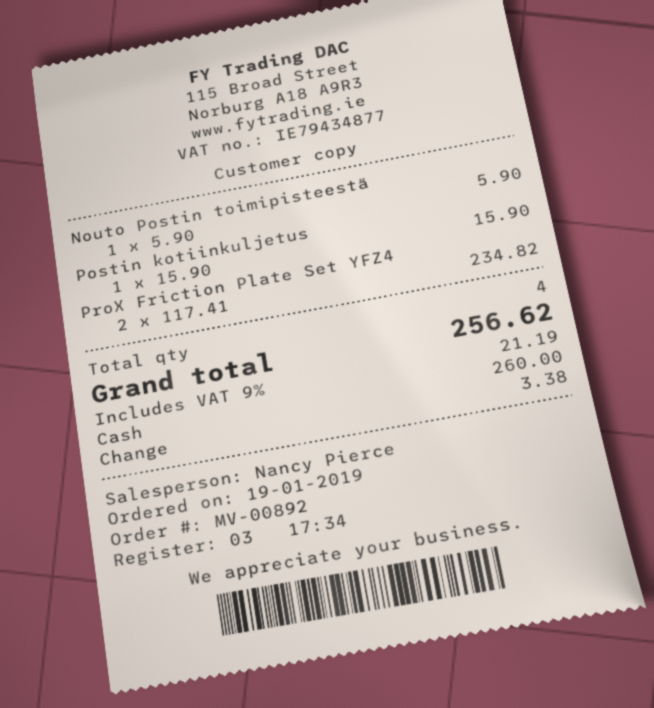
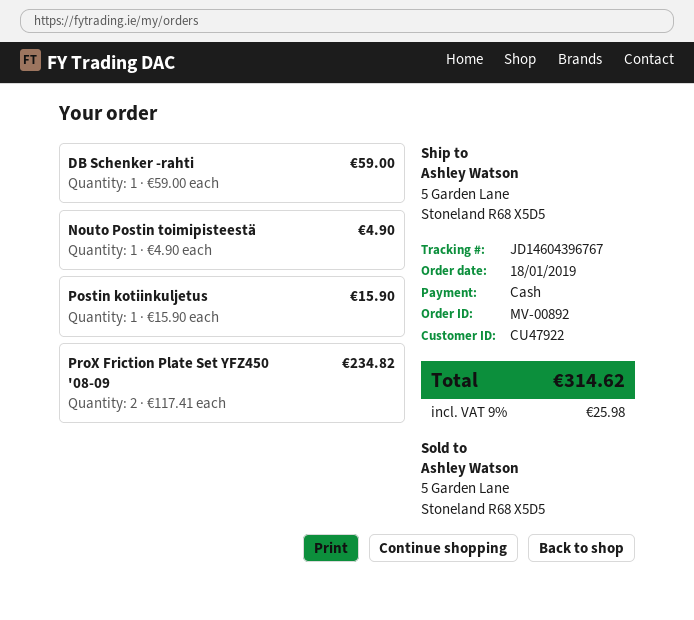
order date: 2019-01-19 -> 2019-01-18
Nouto Postin toimipisteestä: 1 x 5.90 = 5.90 -> 1 x 4.90 = 4.90
DB Schenker -rahti: none -> 1 x 59.00 = 59.00
tax: 9% = 21.19 -> 9% = 25.98
total: 256.62 -> 314.62

